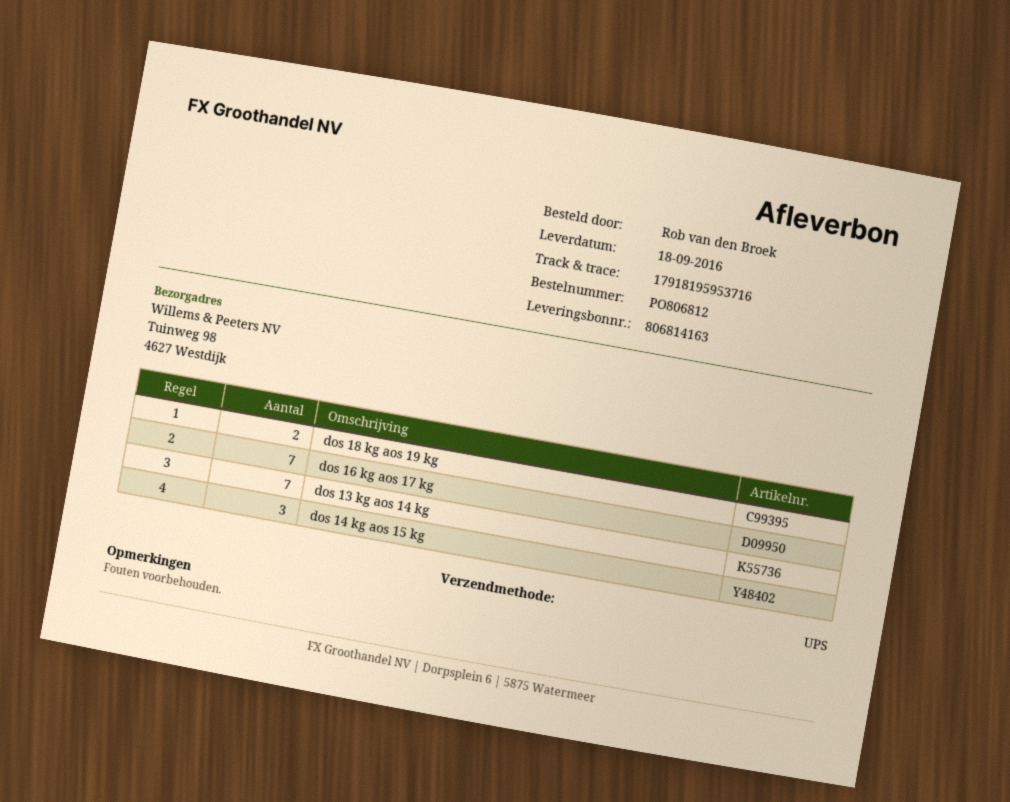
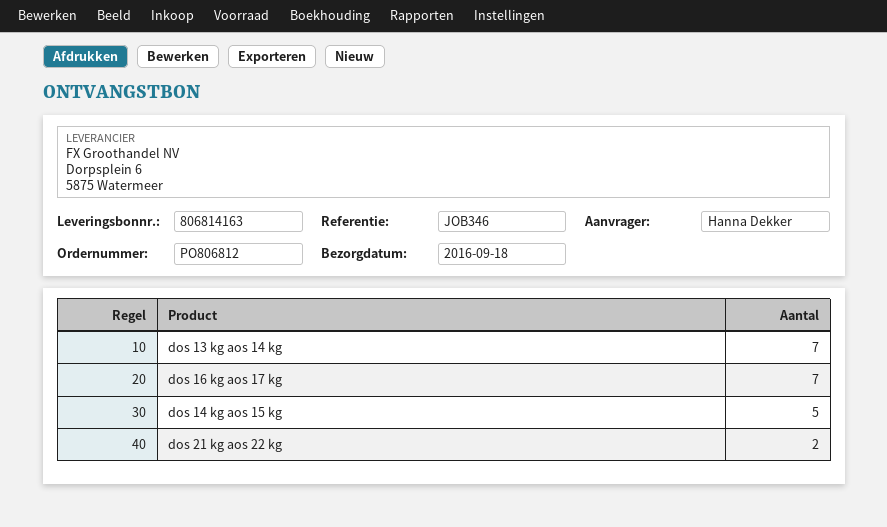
ordered by: Rob van den Broek -> Hanna Dekker
dos 18 kg aos 19 kg: 2 -> none
dos 14 kg aos 15 kg: 3 -> 5
dos 21 kg aos 22 kg: none -> 2

